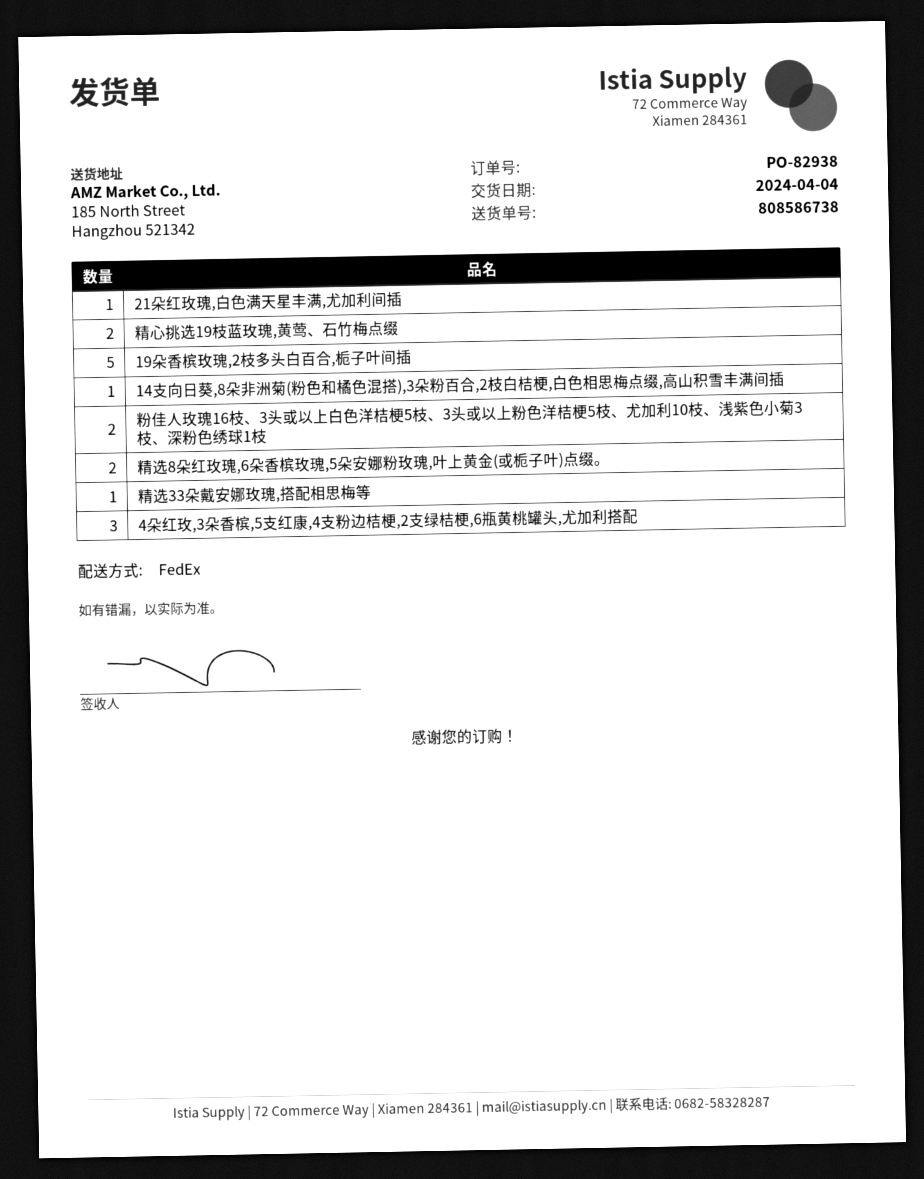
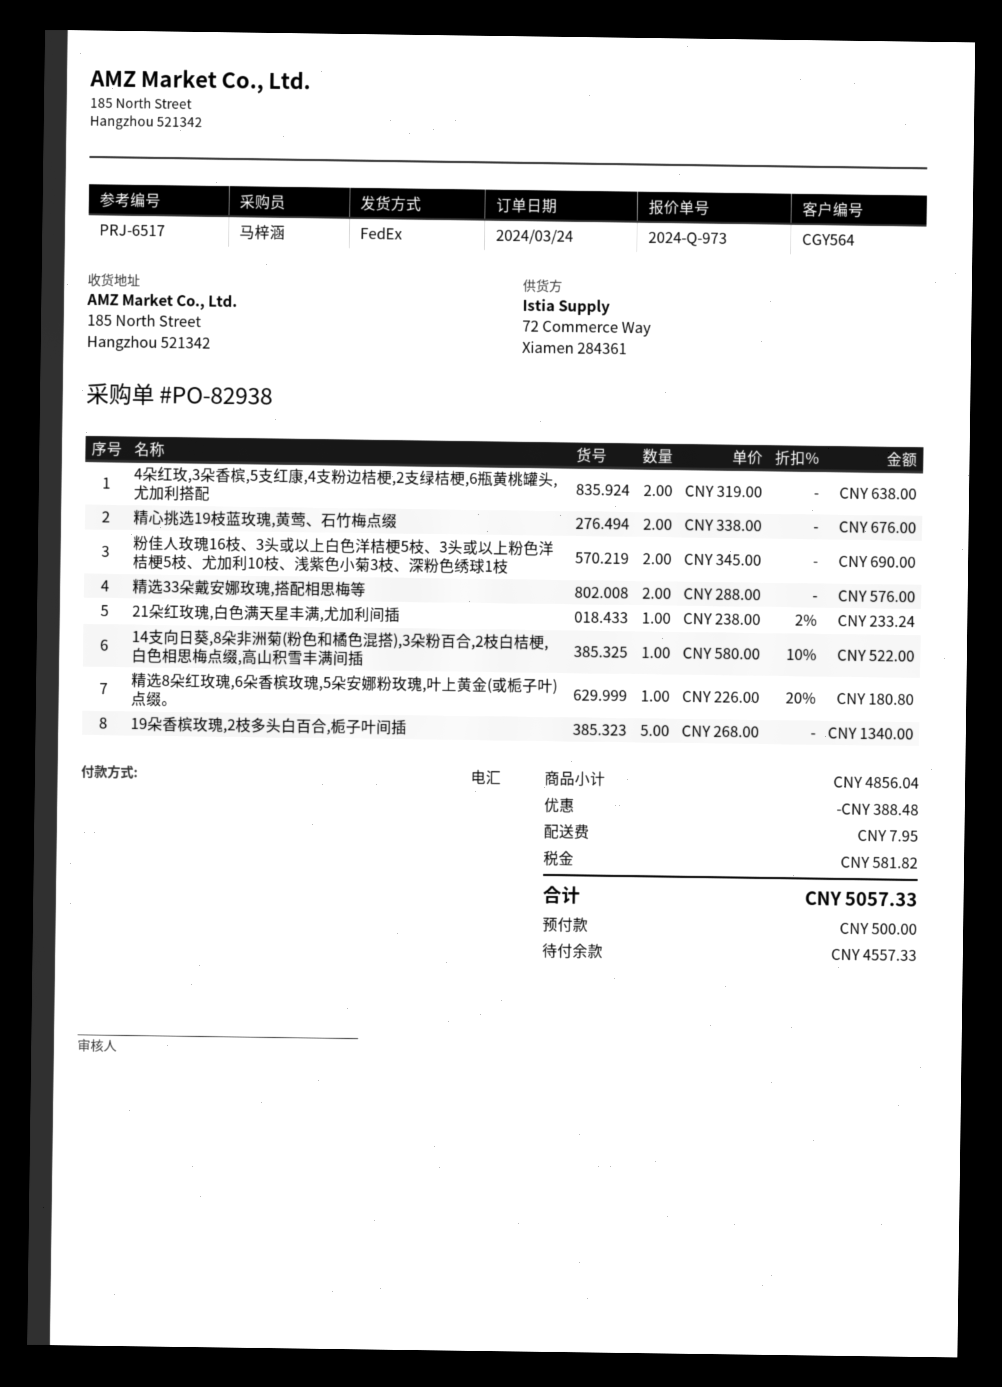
精选8朵红玫瑰,6朵香槟玫瑰,5朵安娜粉玫瑰,叶上黄金(或栀子叶)点缀。: 2 -> 1
精选33朵戴安娜玫瑰,搭配相思梅等: 1 -> 2
4朵红玫,3朵香槟,5支红康,4支粉边桔梗,2支绿桔梗,6瓶黄桃罐头,尤加利搭配: 3 -> 2

